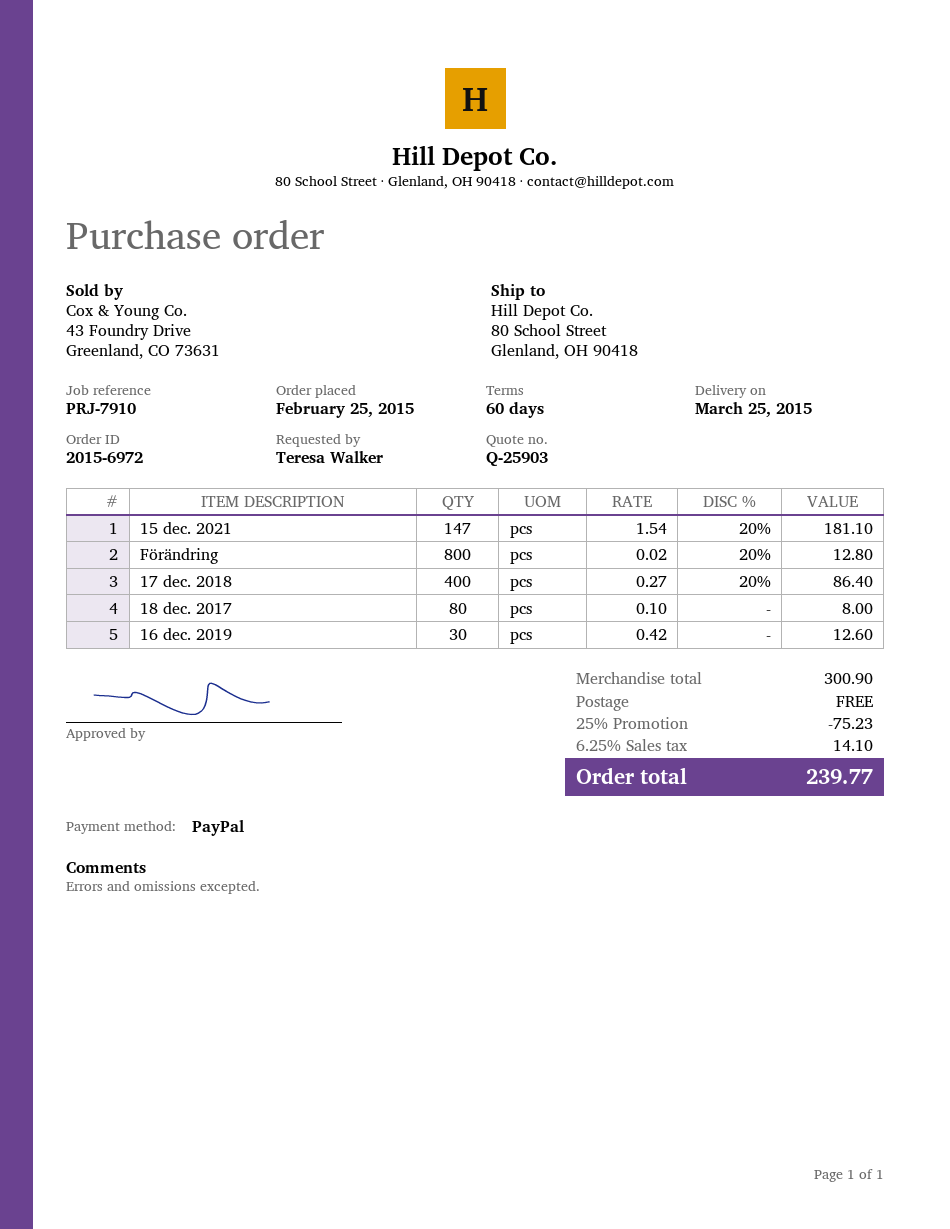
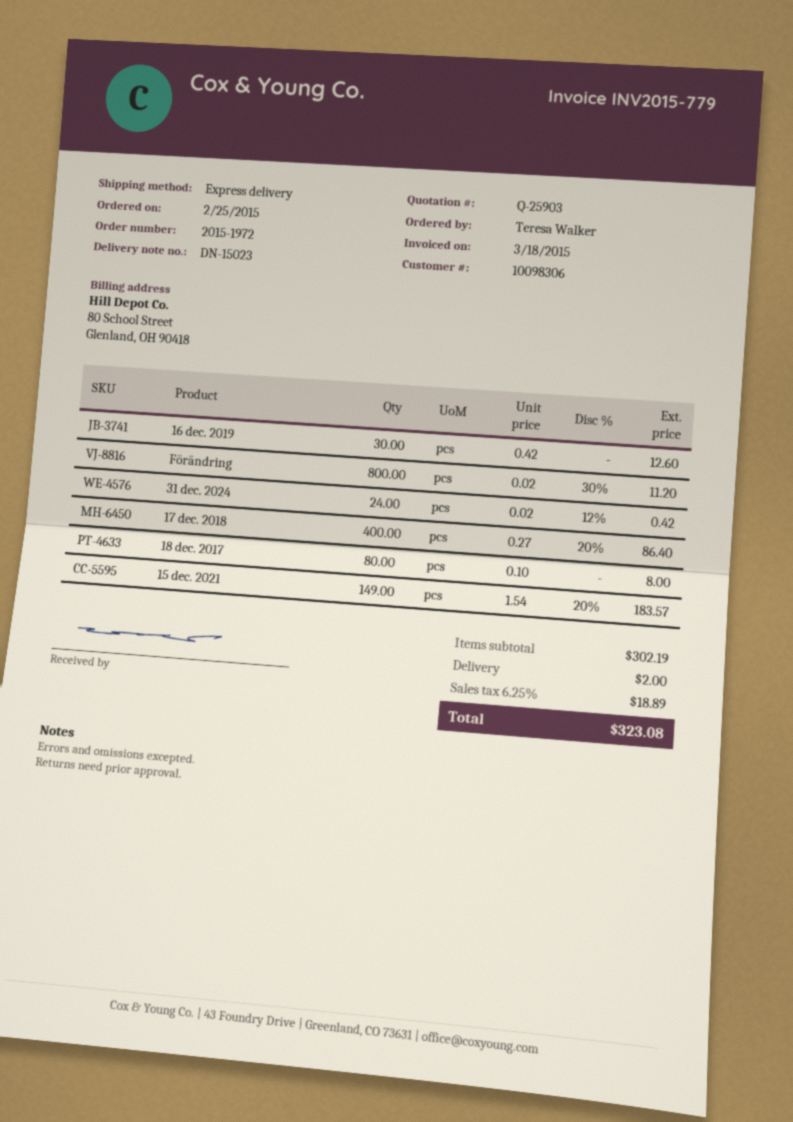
order number: 2015-6972 -> 2015-1972
15 dec. 2021: 147 x 1.54 - 20% = 181.10 -> 149 x 1.54 - 20% = 183.57
Förändring: 800 x 0.02 - 20% = 12.80 -> 800 x 0.02 - 30% = 11.20
31 dec. 2024: none -> 24 x 0.02 - 12% = 0.42
subtotal: 300.90 -> 302.19
discount: 25% = 75.23 -> none
shipping: 0.00 -> 2.00
tax: 6.25% = 14.10 -> 6.25% = 18.89
total: 239.77 -> 323.08

